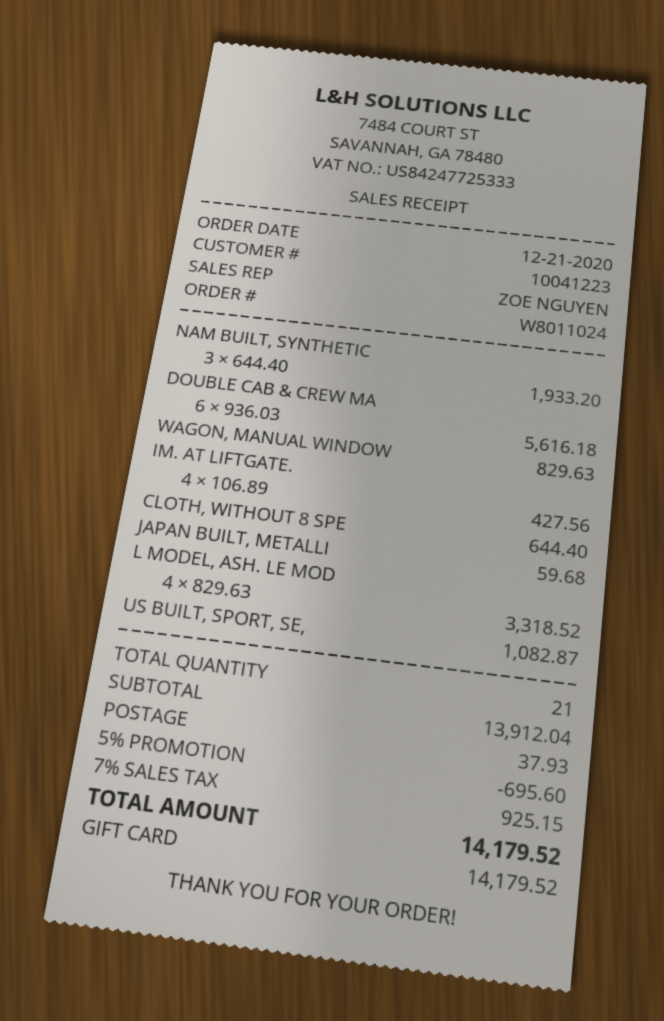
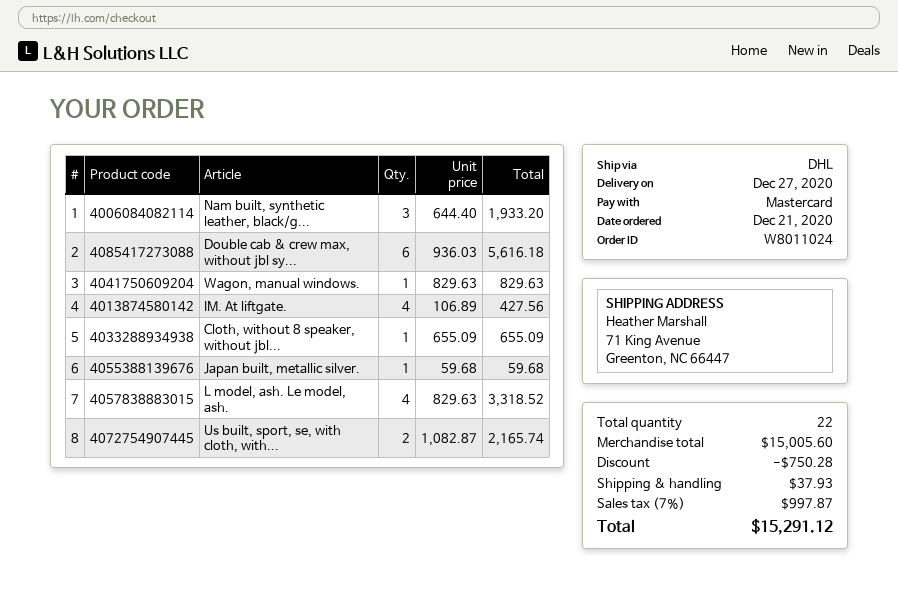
payment method: gift card -> Mastercard
CLOTH, WITHOUT 8 SPE: 1 x 644.40 = 644.40 -> 1 x 655.09 = 655.09
US BUILT, SPORT, SE,: 1 x 1082.87 = 1082.87 -> 2 x 1082.87 = 2165.74
total quantity: 21 -> 22
subtotal: 13912.04 -> 15005.60
discount: 695.60 -> 750.28
tax: 7% = 925.15 -> 7% = 997.87
total: 14179.52 -> 15291.12

